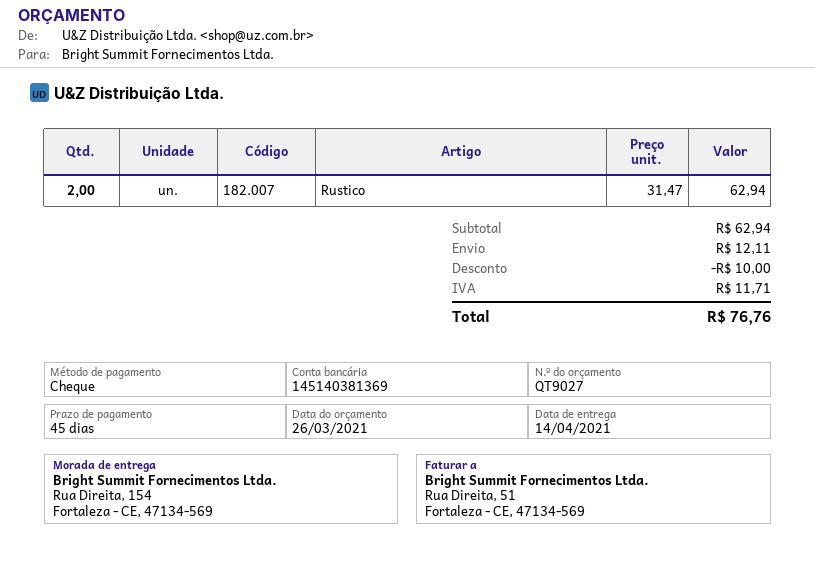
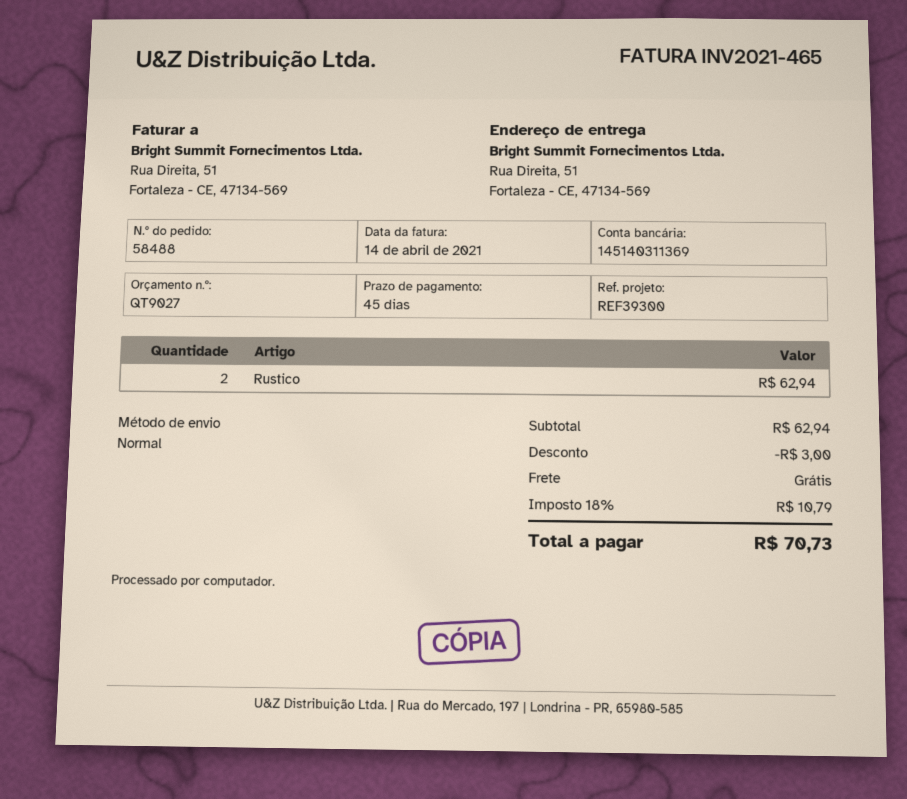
bank account: 145140381369 -> 145140311369
ship to: Rua Direita, 154, Fortaleza - CE, 47134-569 -> Rua Direita, 51, Fortaleza - CE, 47134-569
discount: 10.00 -> 3.00
shipping: 12.11 -> 0.00
tax: 11.71 -> 10.79
total: 76.76 -> 70.73

